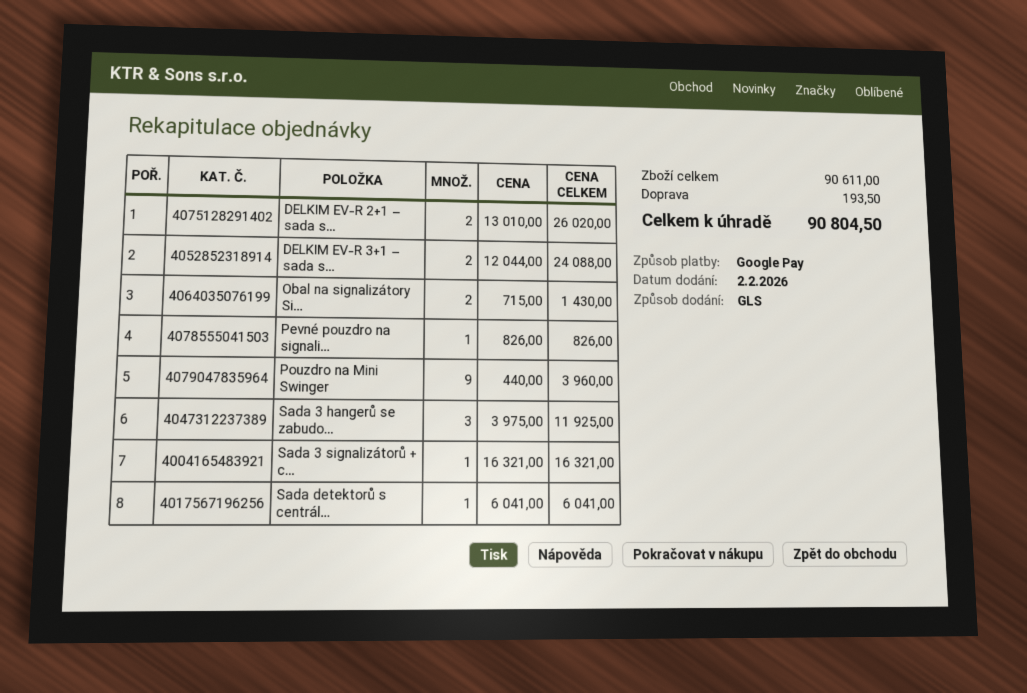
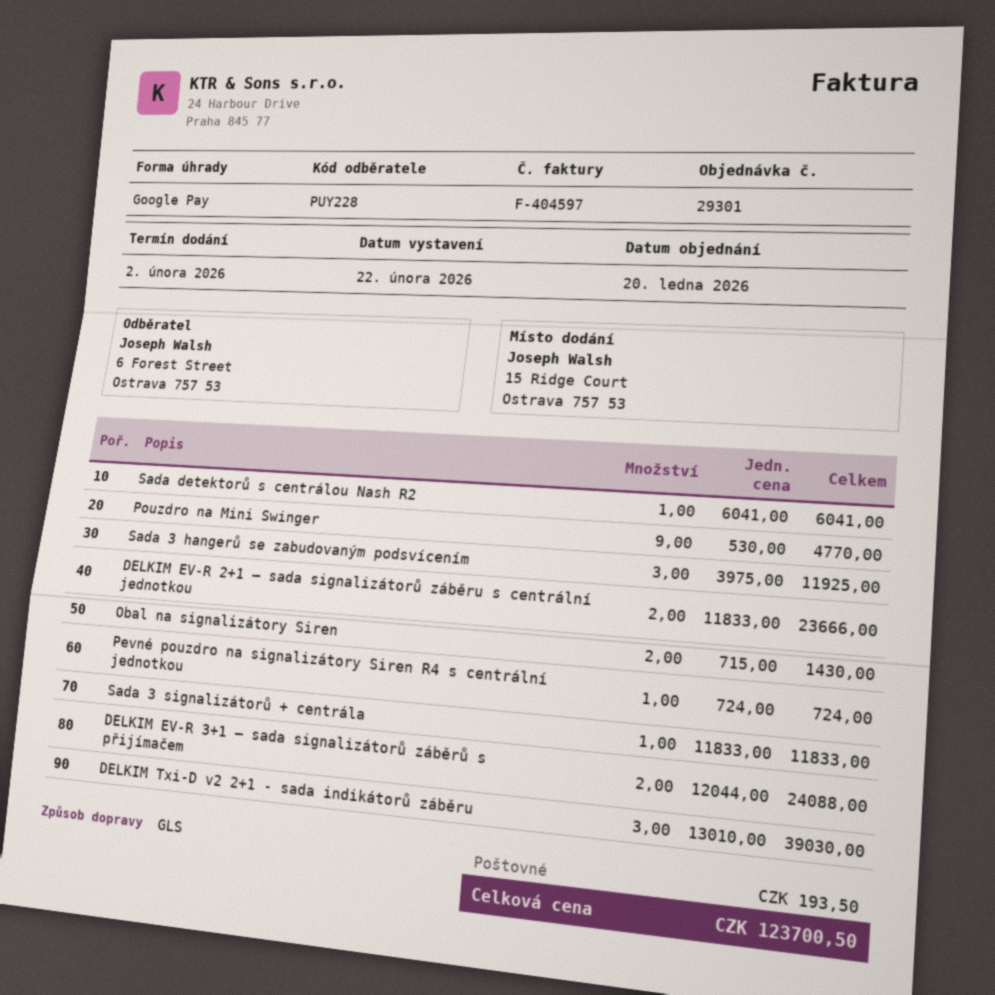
DELKIM EV-R 2+1 – sada s...: 2 x 13010.00 = 26020.00 -> 2 x 11833.00 = 23666.00
Pevné pouzdro na signali...: 1 x 826.00 = 826.00 -> 1 x 724.00 = 724.00
Pouzdro na Mini Swinger: 9 x 440.00 = 3960.00 -> 9 x 530.00 = 4770.00
Sada 3 signalizátorů + c...: 1 x 16321.00 = 16321.00 -> 1 x 11833.00 = 11833.00
DELKIM Txi-D v2 2+1 - sada indikátorů záběru: none -> 3 x 13010.00 = 39030.00
total: 90804.50 -> 123700.50

